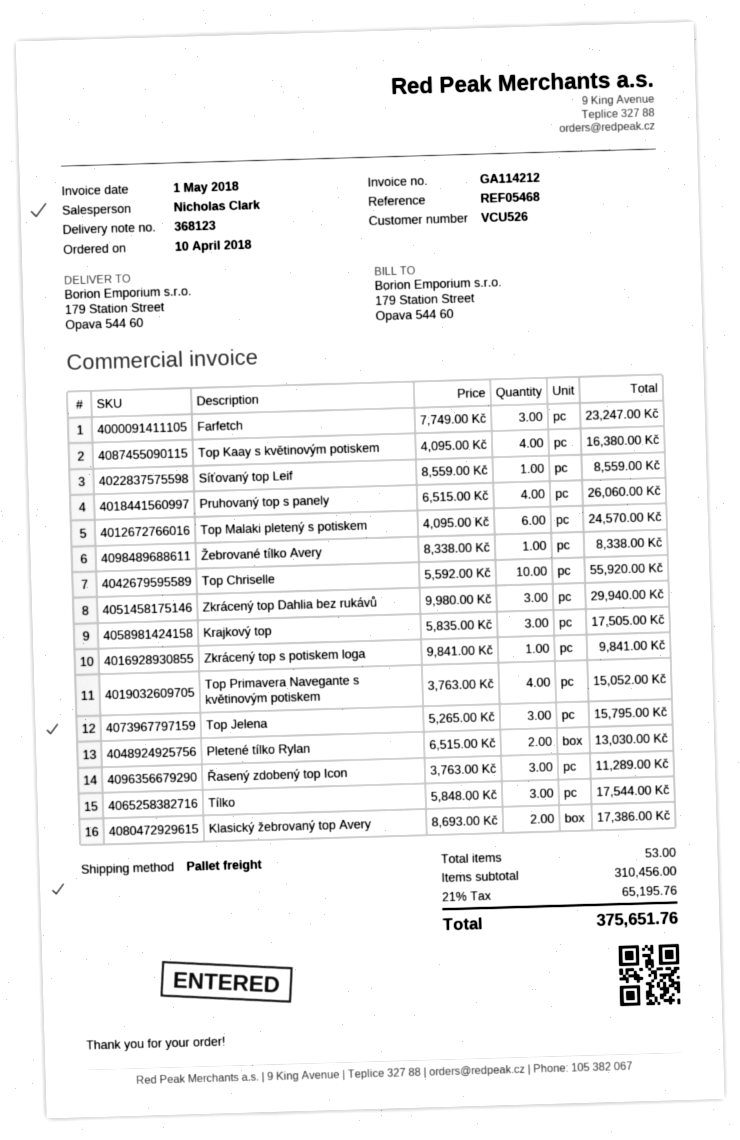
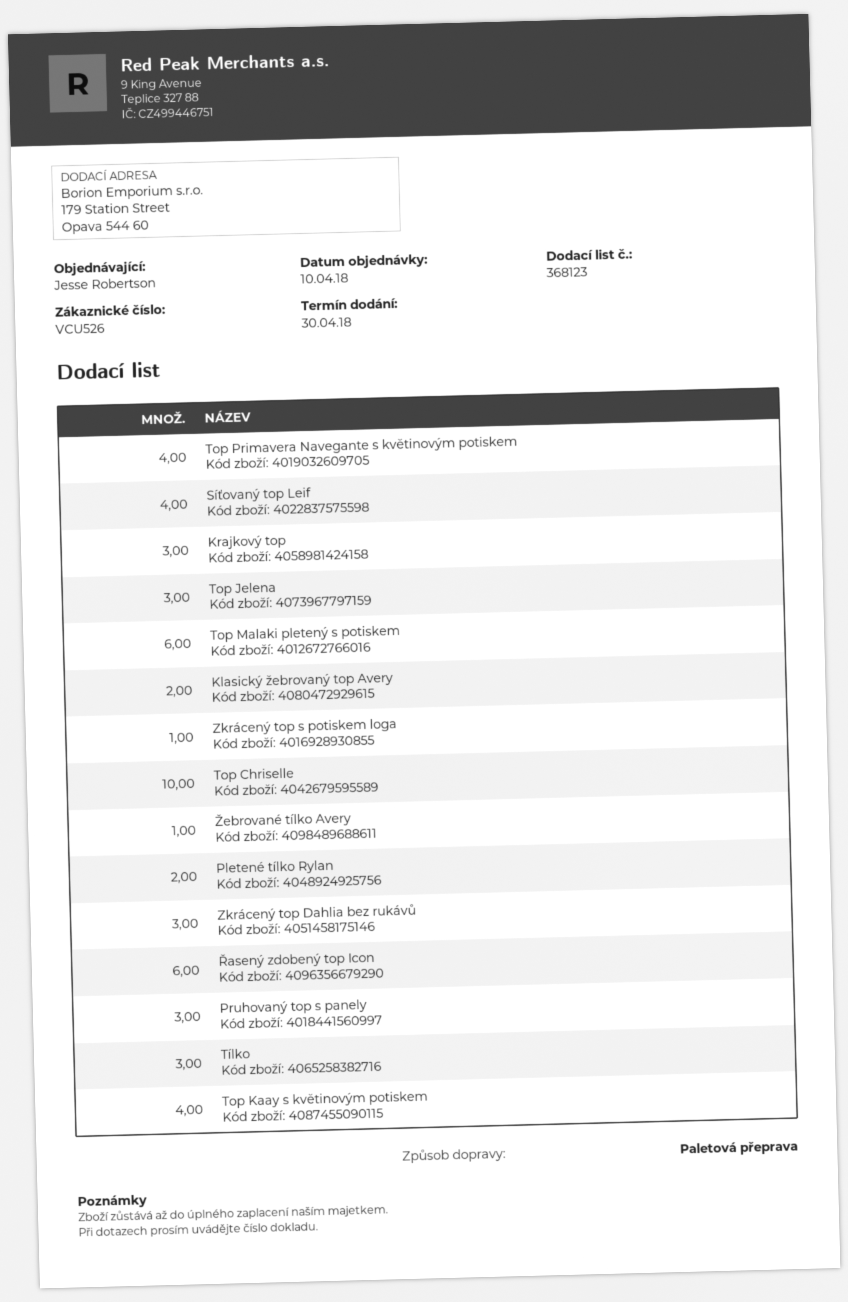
Farfetch: 3 -> none
Síťovaný top Leif: 1 -> 4
Pruhovaný top s panely: 4 -> 3
Řasený zdobený top Icon: 3 -> 6

